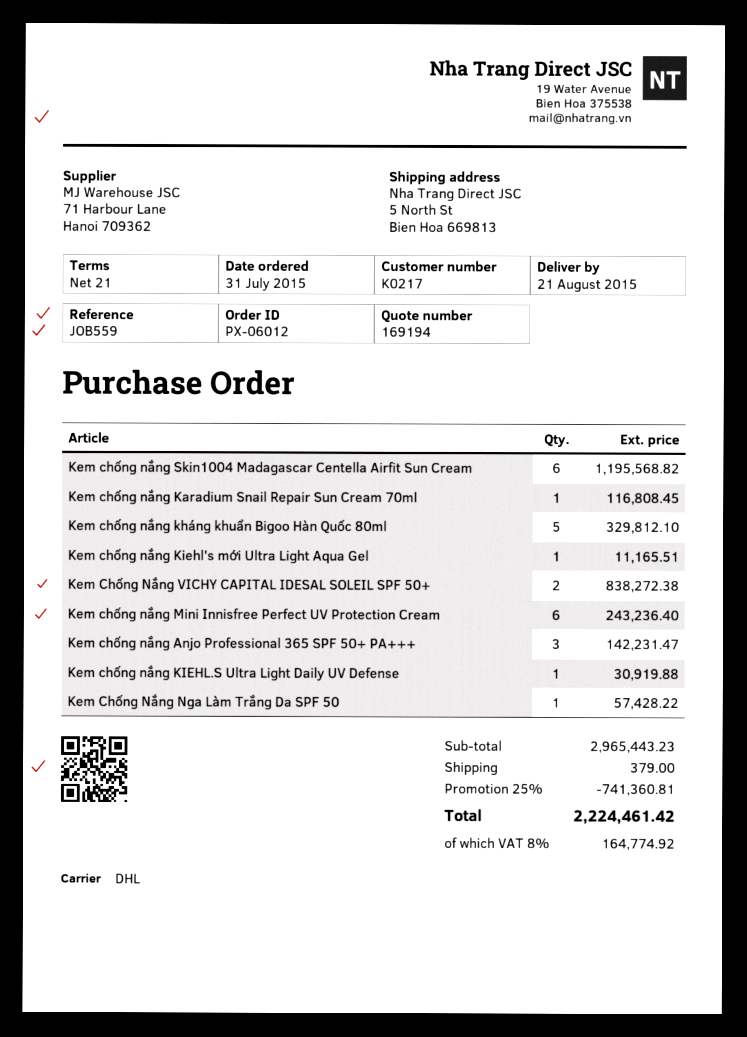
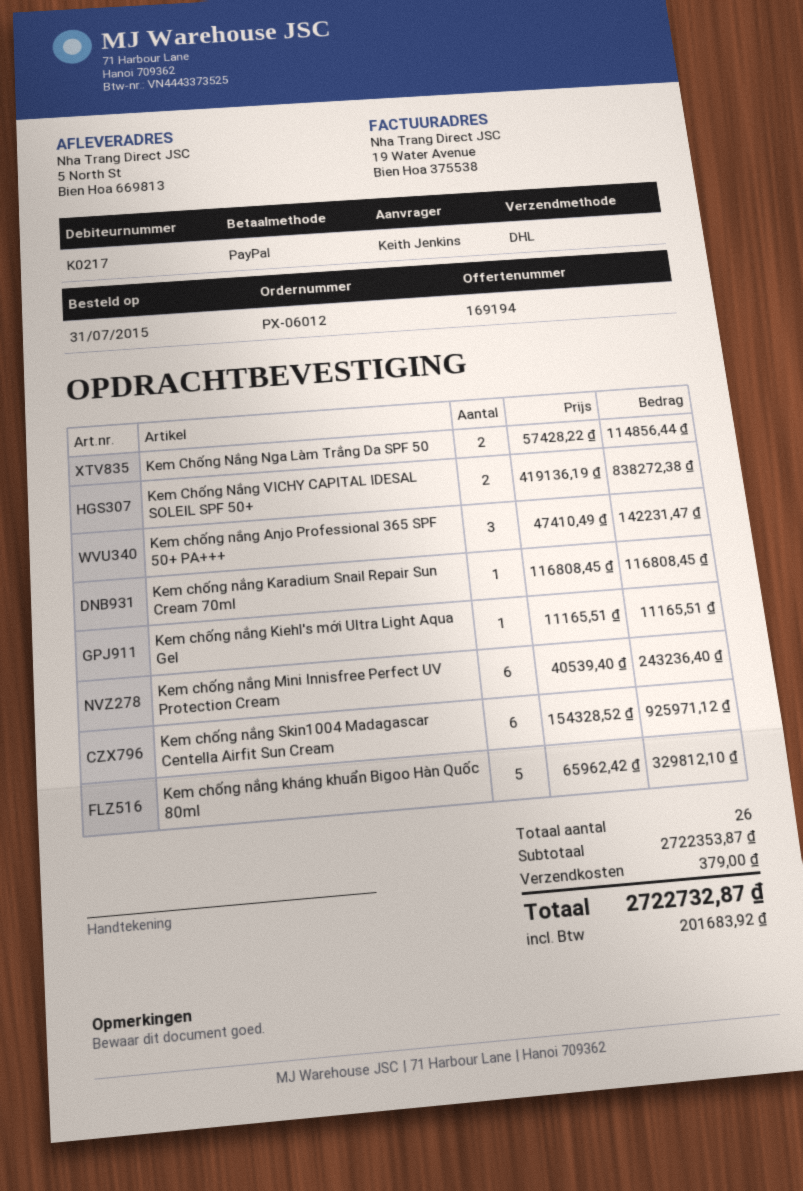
Kem chống nắng Skin1004 Madagascar Centella Airfit Sun Cream: 6 for 1195568.82 -> 6 for 925971.12
Kem chống nắng KIEHL.S Ultra Light Daily UV Defense: 1 for 30919.88 -> none
Kem Chống Nắng Nga Làm Trắng Da SPF 50: 1 for 57428.22 -> 2 for 114856.44
subtotal: 2965443.23 -> 2722353.87
discount: 25% = 741360.81 -> none
tax: 164774.92 -> 201683.92
total: 2224461.42 -> 2722732.87

